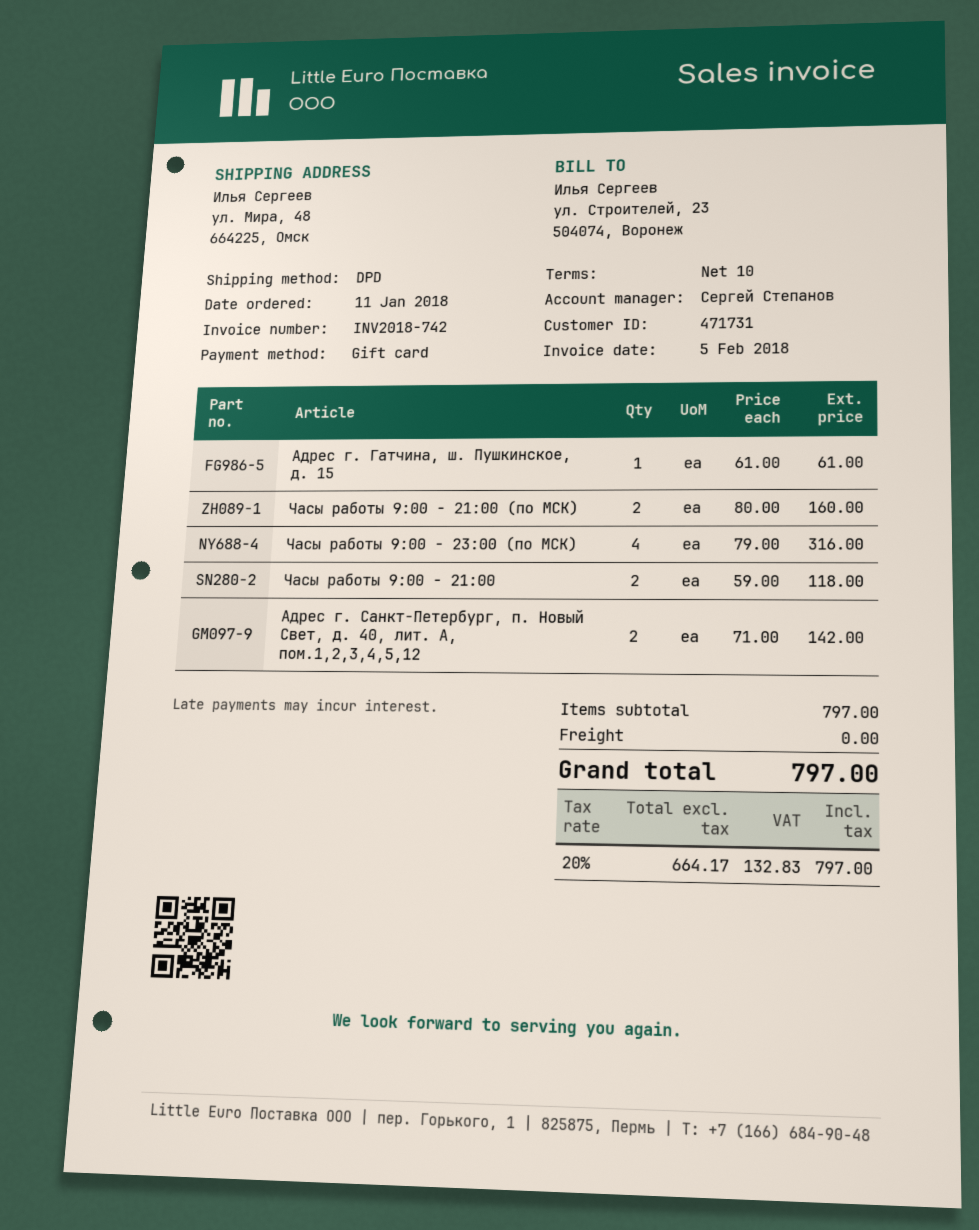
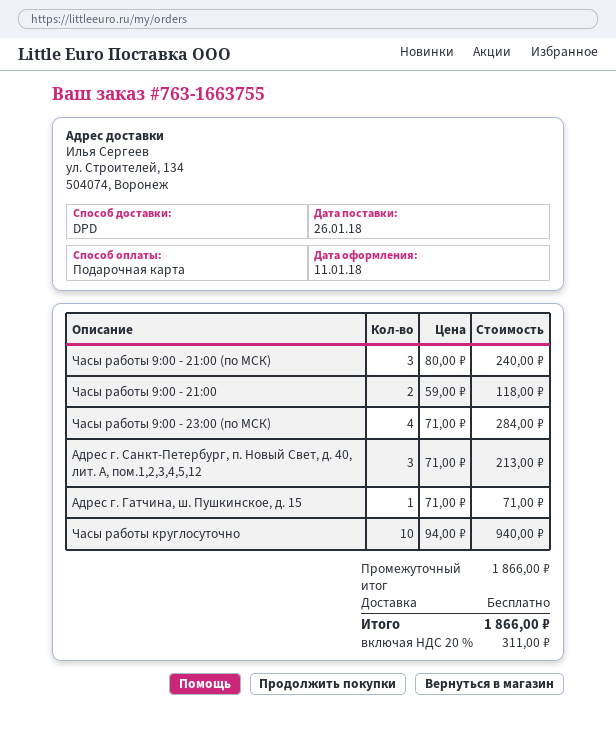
ship to: ул. Мира, 48, 664225, Омск -> ул. Строителей, 134, 504074, Воронеж
Адрес г. Гатчина, ш. Пушкинское, д. 15: 1 x 61.00 = 61.00 -> 1 x 71.00 = 71.00
Часы работы 9:00 - 21:00 (по МСК): 2 x 80.00 = 160.00 -> 3 x 80.00 = 240.00
Часы работы 9:00 - 23:00 (по МСК): 4 x 79.00 = 316.00 -> 4 x 71.00 = 284.00
Адрес г. Санкт-Петербург, п. Новый Свет, д. 40, лит. А, пом.1,2,3,4,5,12: 2 x 71.00 = 142.00 -> 3 x 71.00 = 213.00
Часы работы круглосуточно: none -> 10 x 94.00 = 940.00
subtotal: 797.00 -> 1866.00
tax: 20% = 132.83 -> 20% = 311.00
total: 797.00 -> 1866.00

